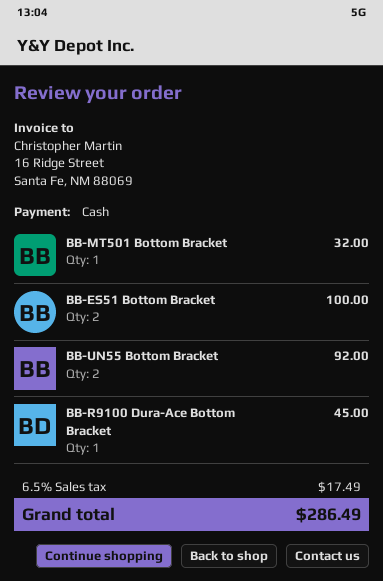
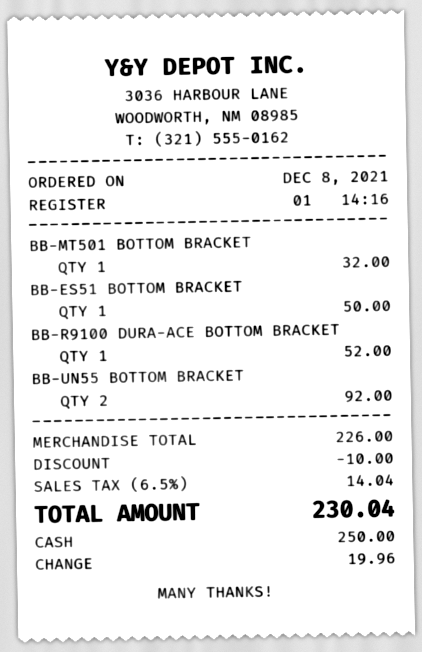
BB-ES51 Bottom Bracket: 2 for 100.00 -> 1 for 50.00
BB-R9100 Dura-Ace Bottom Bracket: 1 for 45.00 -> 1 for 52.00
discount: none -> 10.00
tax: 6.5% = 17.49 -> 6.5% = 14.04
total: 286.49 -> 230.04

